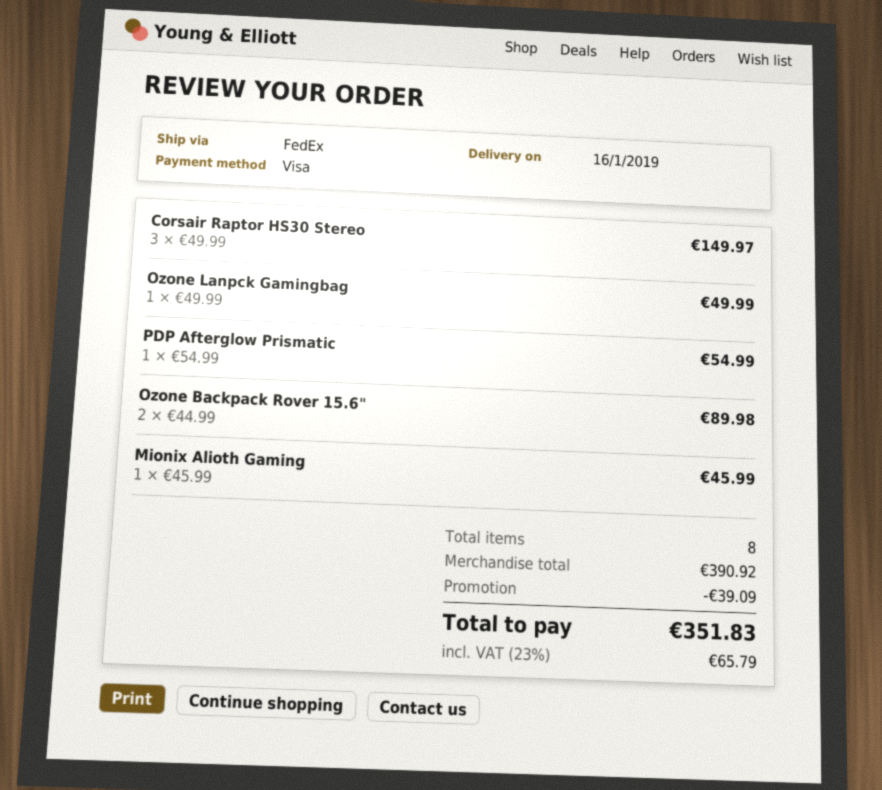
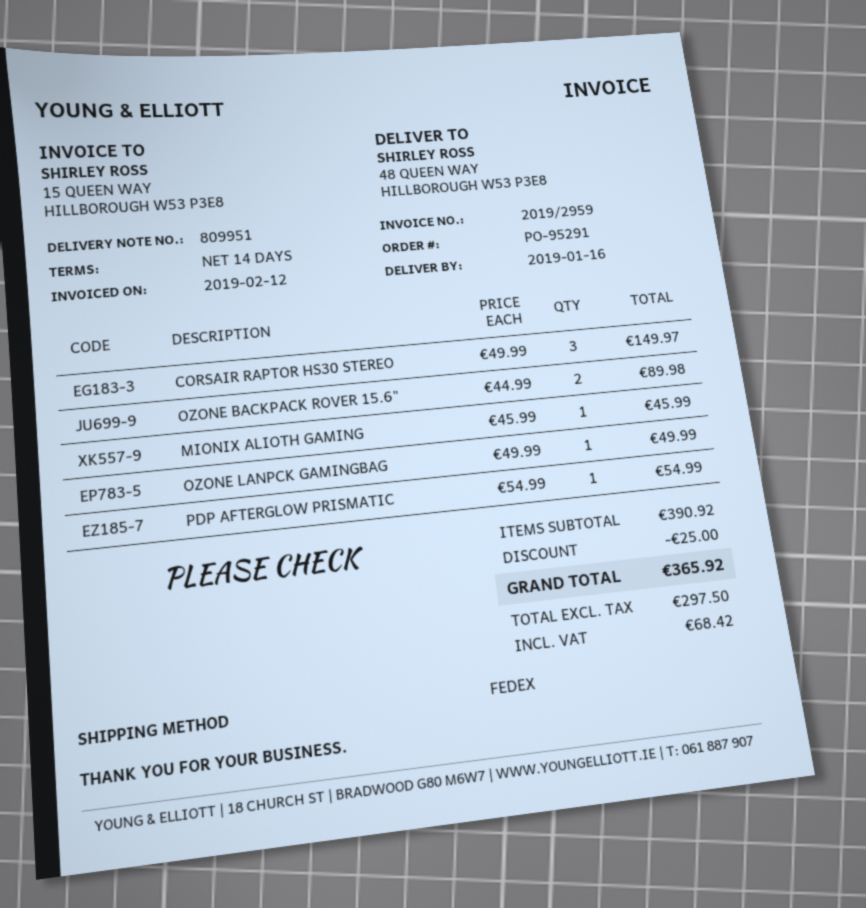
discount: 39.09 -> 25.00
tax: 65.79 -> 68.42
total: 351.83 -> 365.92

